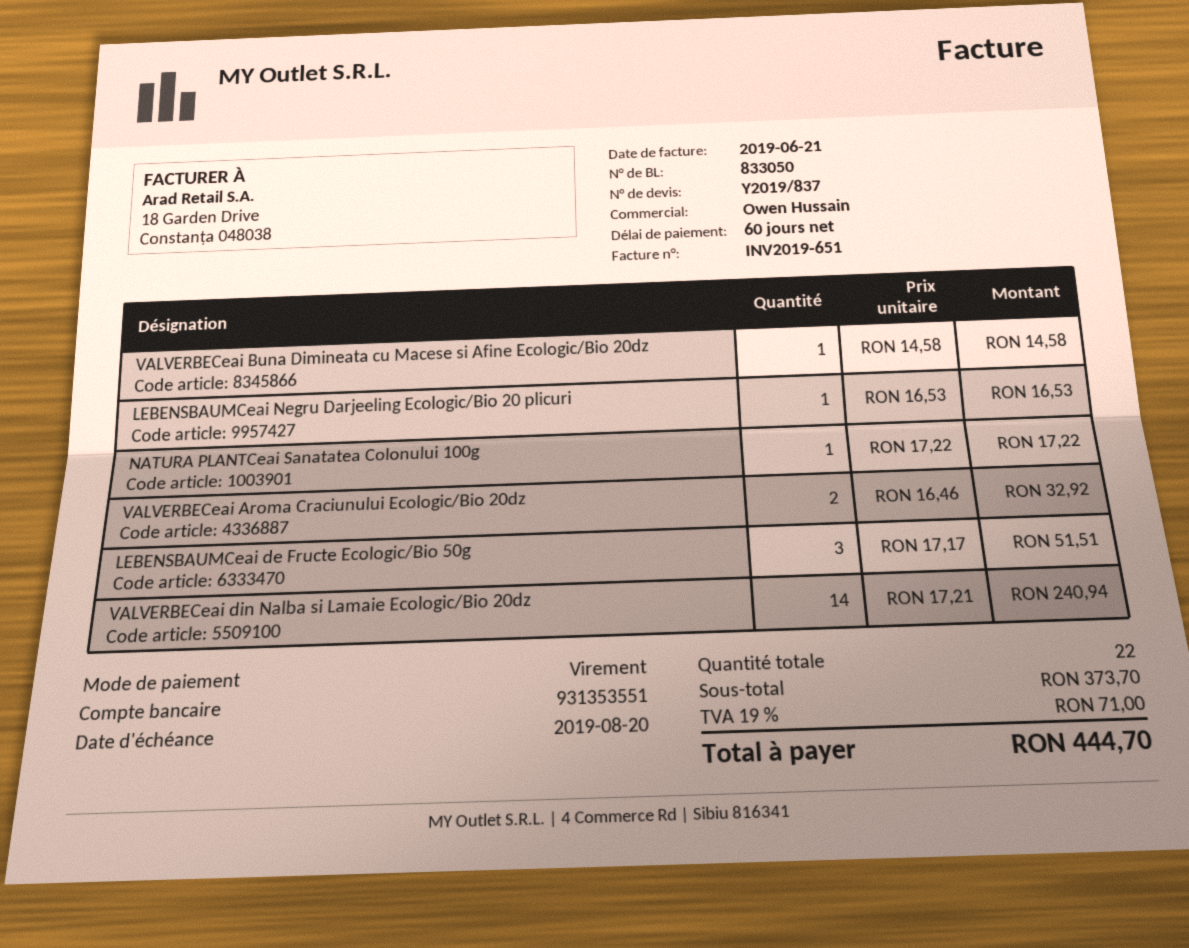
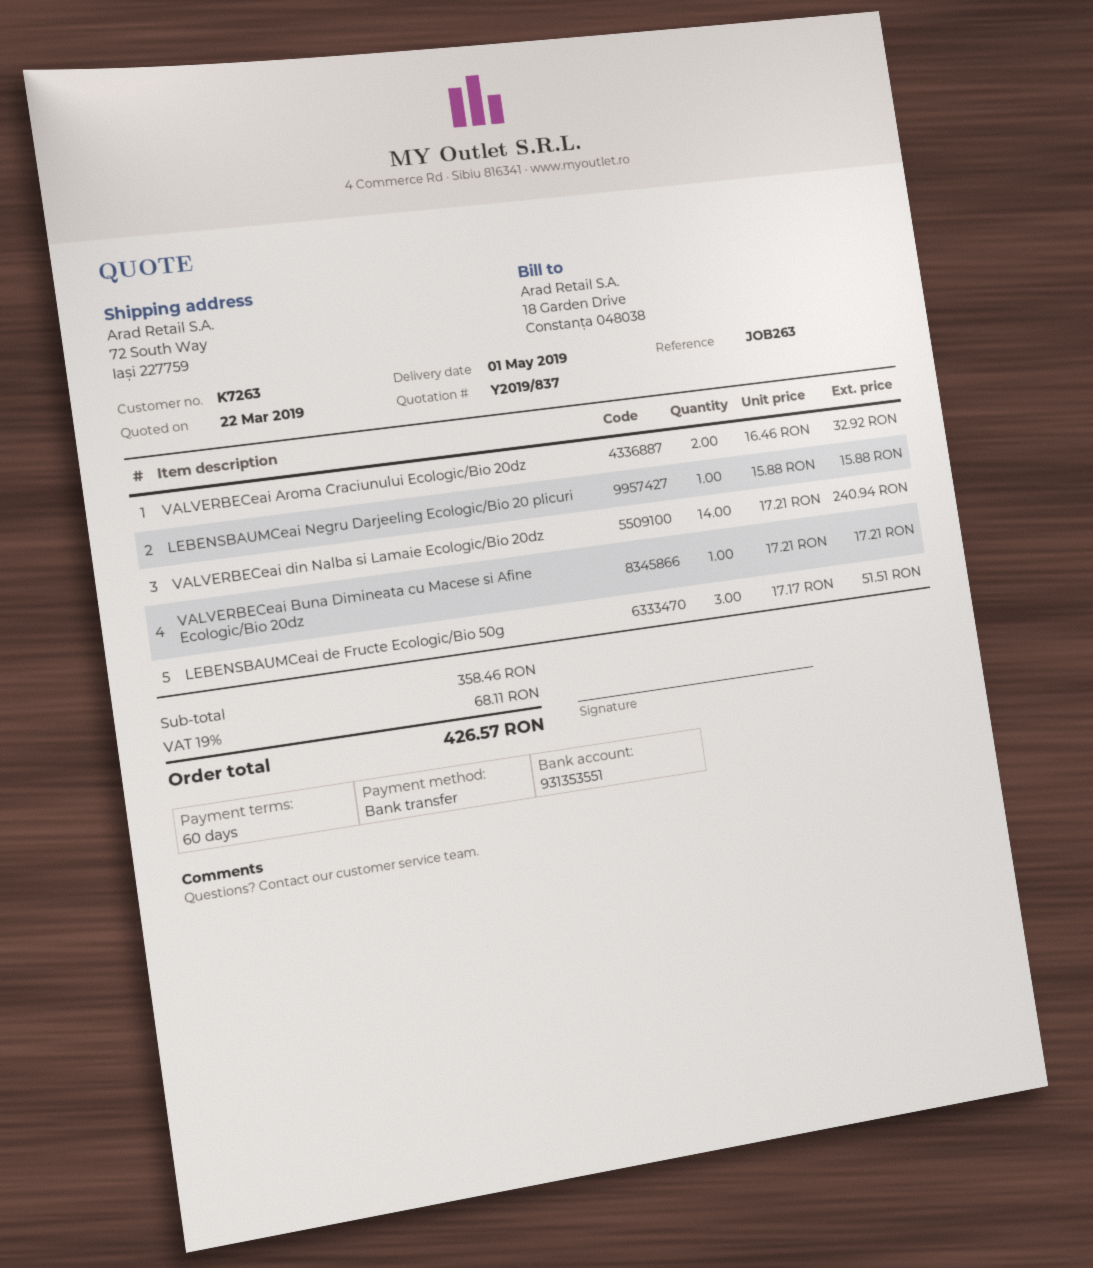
VALVERBECeai Buna Dimineata cu Macese si Afine Ecologic/Bio 20dz: 1 x 14.58 = 14.58 -> 1 x 17.21 = 17.21
LEBENSBAUMCeai Negru Darjeeling Ecologic/Bio 20 plicuri: 1 x 16.53 = 16.53 -> 1 x 15.88 = 15.88
NATURA PLANTCeai Sanatatea Colonului 100g: 1 x 17.22 = 17.22 -> none
subtotal: 373.70 -> 358.46
tax: 19% = 71.00 -> 19% = 68.11
total: 444.70 -> 426.57

